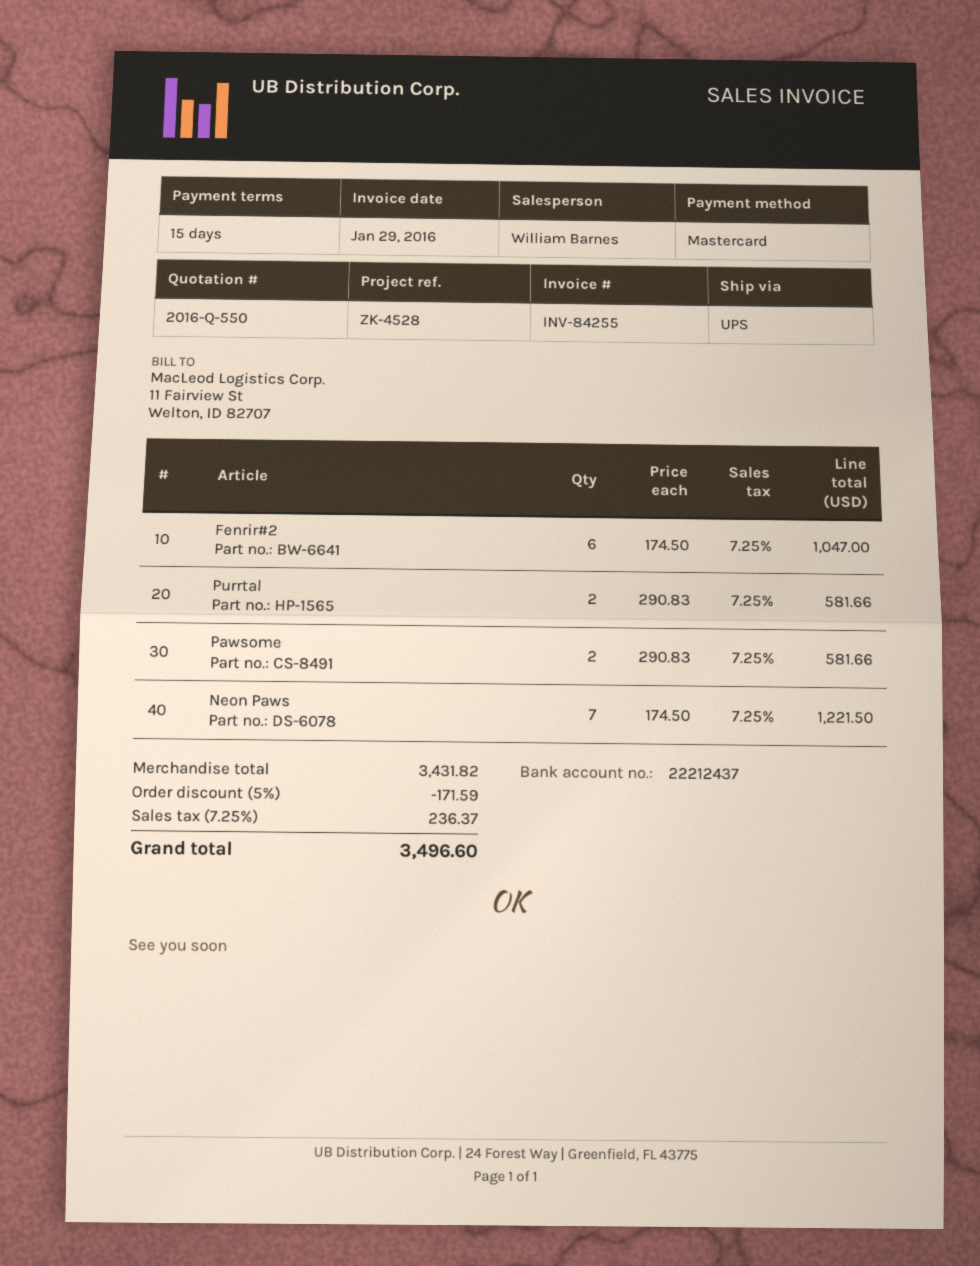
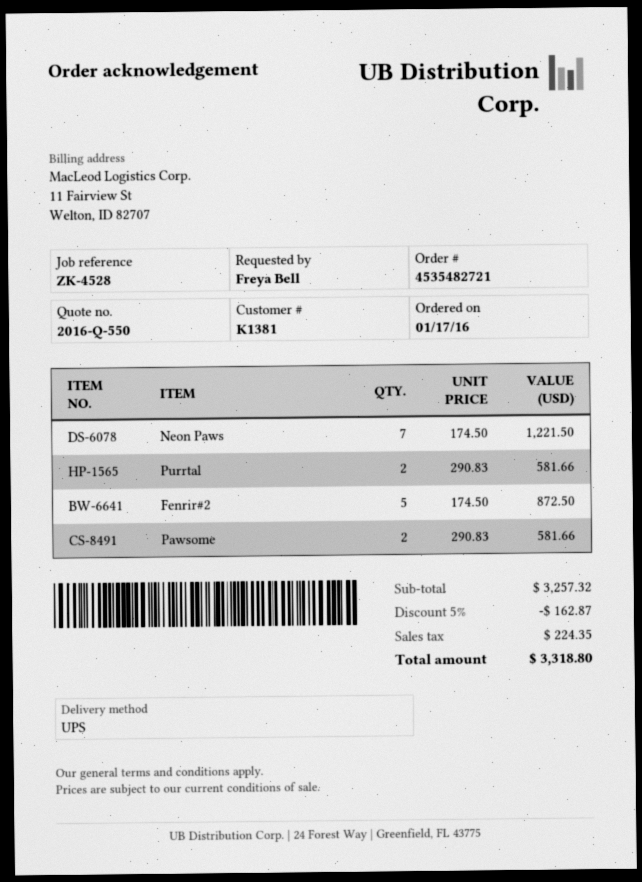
Fenrir#2: 6 x 174.50 = 1047.00 -> 5 x 174.50 = 872.50
subtotal: 3431.82 -> 3257.32
discount: 5% = 171.59 -> 5% = 162.87
tax: 236.37 -> 224.35
total: 3496.60 -> 3318.80

